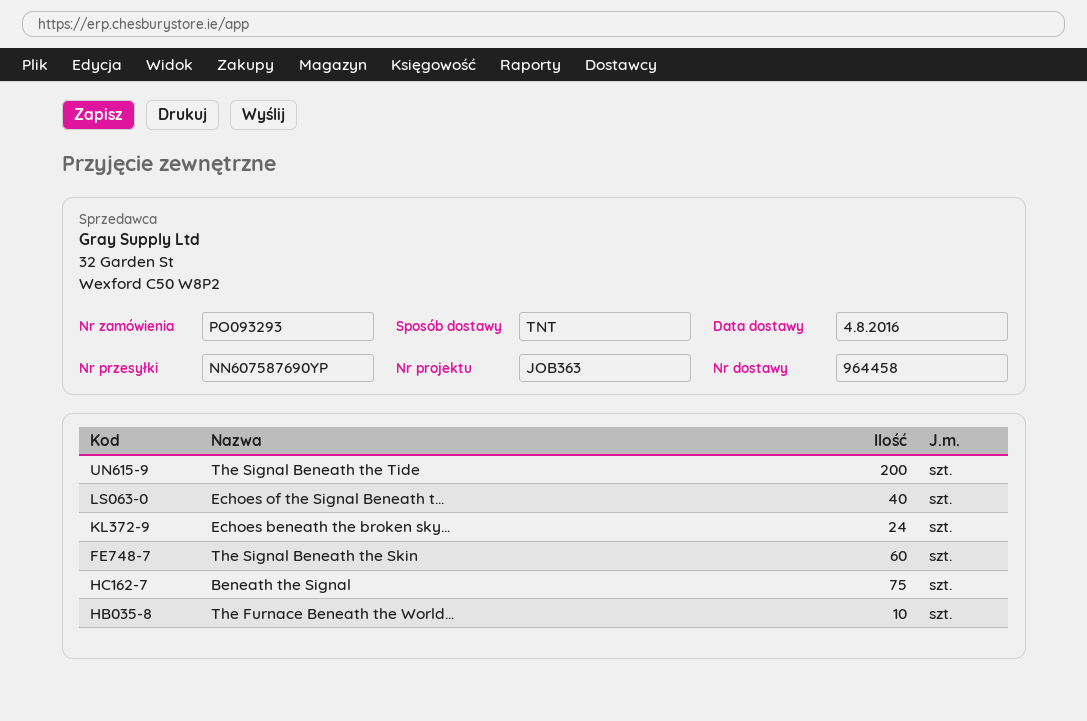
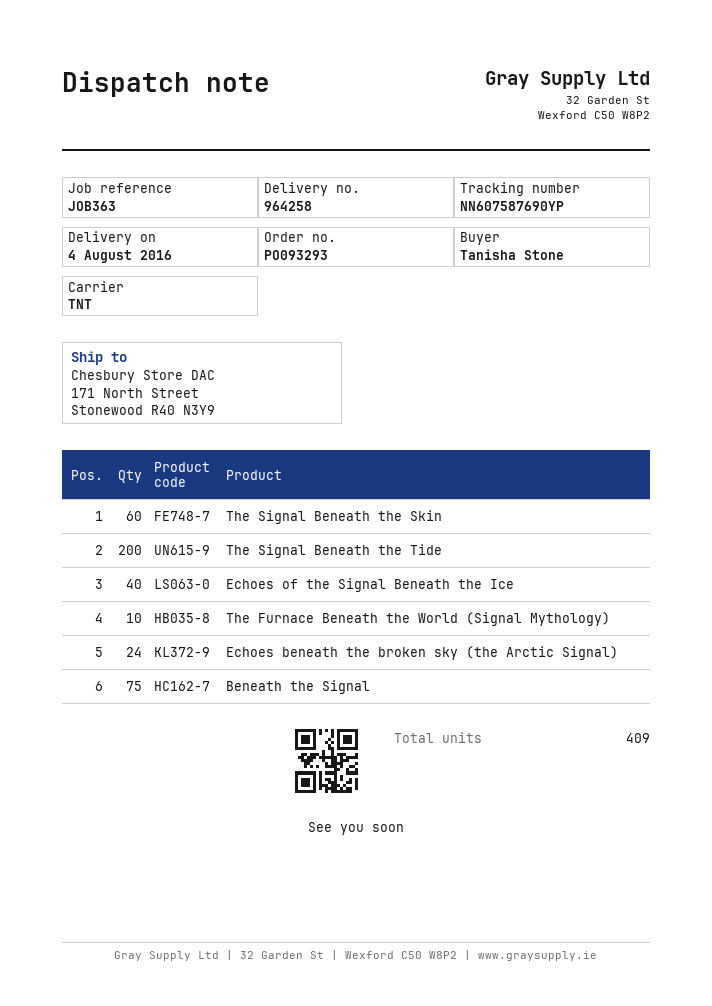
delivery note number: 964458 -> 964258

